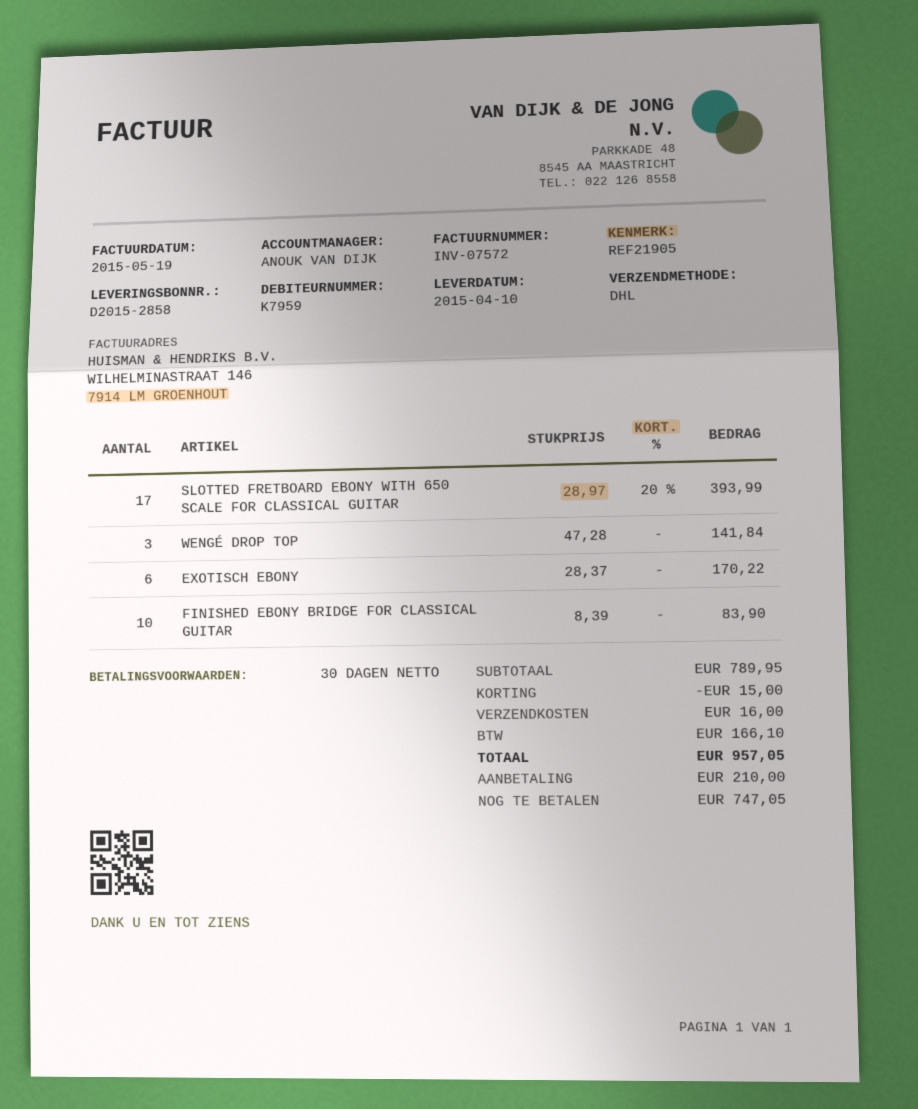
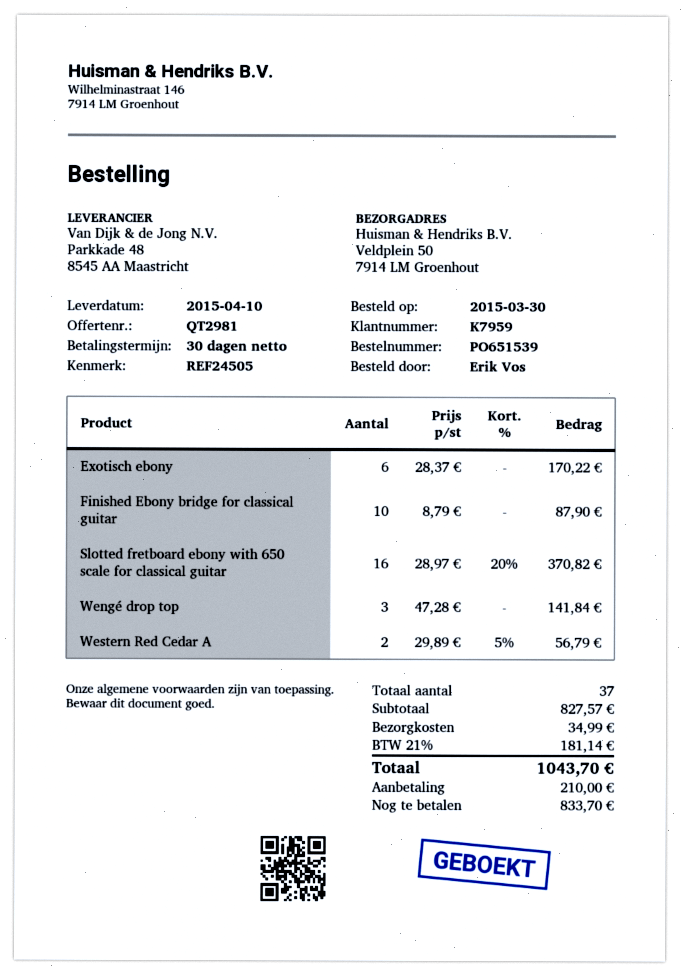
reference: REF21905 -> REF24505
SLOTTED FRETBOARD EBONY WITH 650 SCALE FOR CLASSICAL GUITAR: 17 x 28.97 - 20% = 393.99 -> 16 x 28.97 - 20% = 370.82
FINISHED EBONY BRIDGE FOR CLASSICAL GUITAR: 10 x 8.39 = 83.90 -> 10 x 8.79 = 87.90
Western Red Cedar A: none -> 2 x 29.89 - 5% = 56.79
subtotal: 789.95 -> 827.57
discount: 15.00 -> none
shipping: 16.00 -> 34.99
tax: 166.10 -> 181.14
total: 957.05 -> 1043.70
balance: 747.05 -> 833.70

